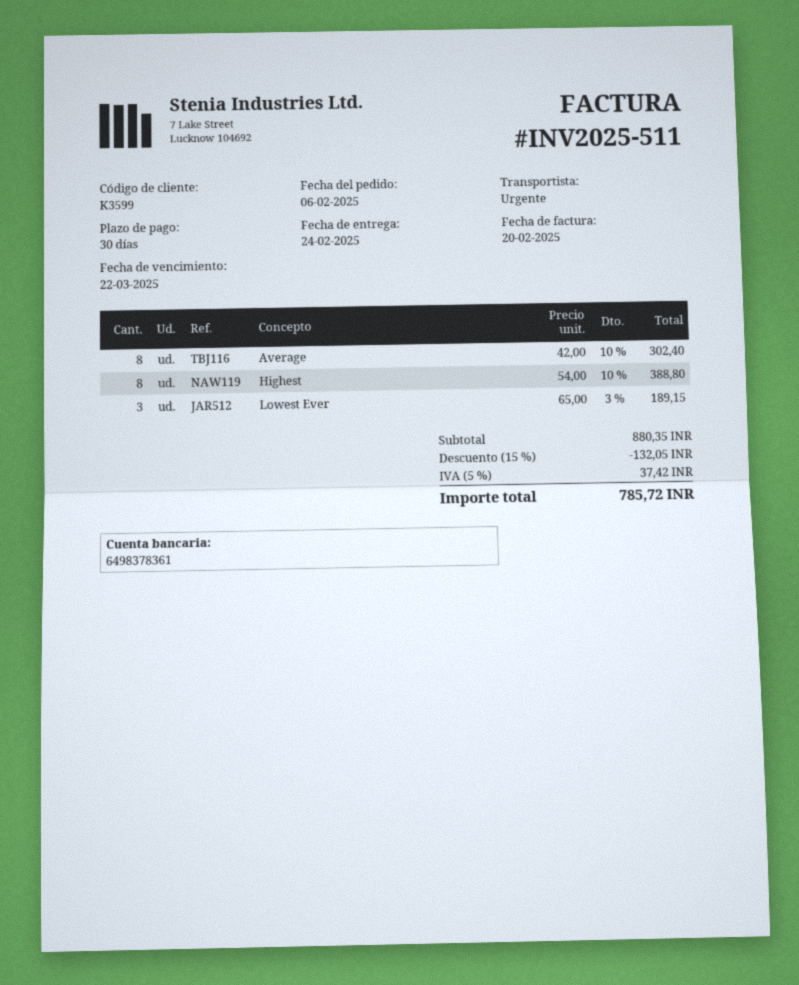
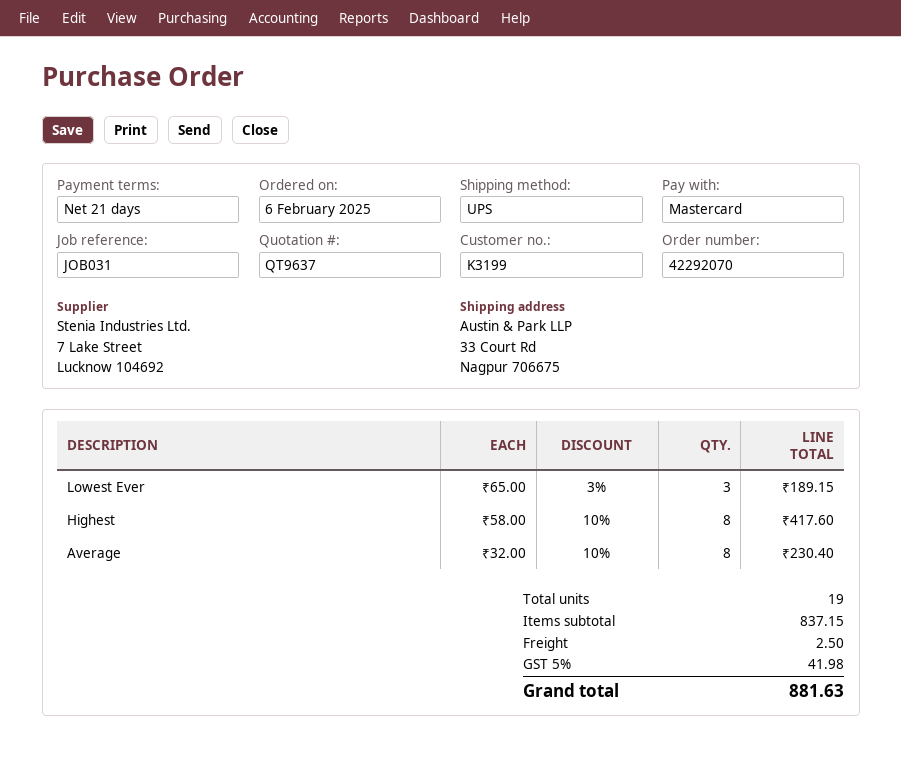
payment terms: 30 days -> 21 days
customer number: K3599 -> K3199
shipping method: express -> UPS
Average: 8 x 42.00 - 10% = 302.40 -> 8 x 32.00 - 10% = 230.40
Highest: 8 x 54.00 - 10% = 388.80 -> 8 x 58.00 - 10% = 417.60
subtotal: 880.35 -> 837.15
discount: 15% = 132.05 -> none
shipping: none -> 2.50
tax: 5% = 37.42 -> 5% = 41.98
total: 785.72 -> 881.63

